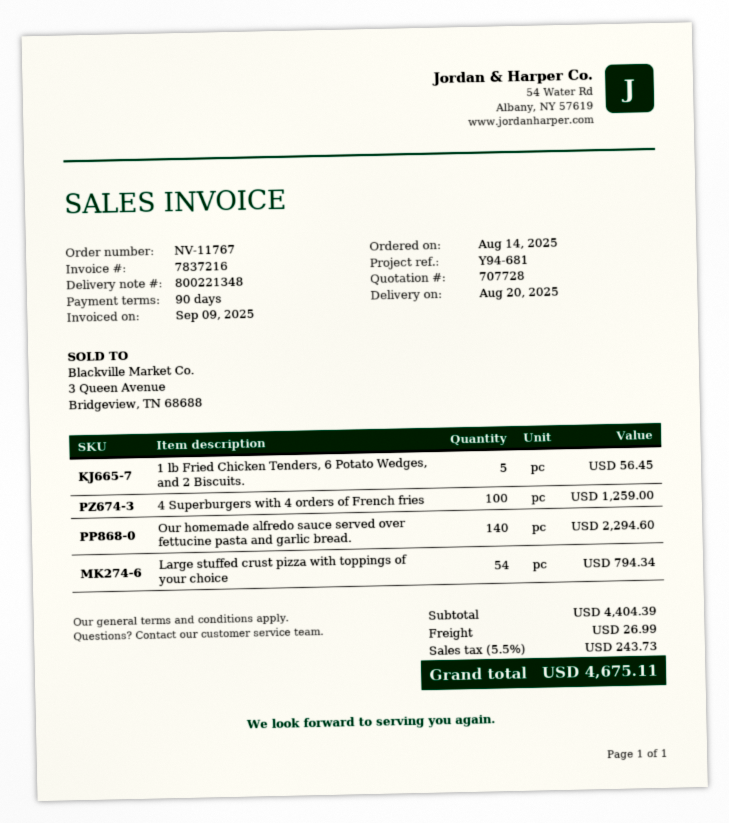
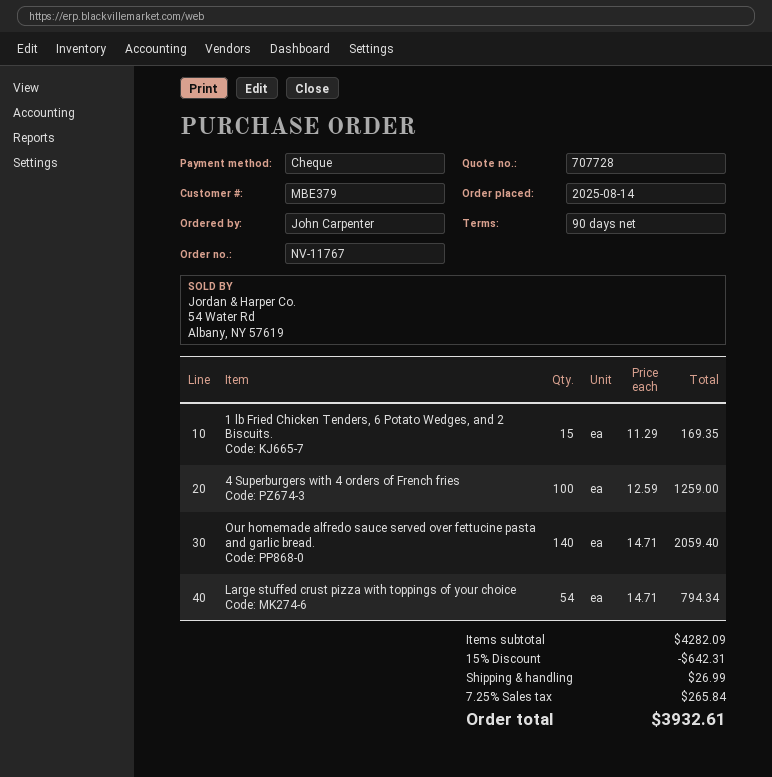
1 lb Fried Chicken Tenders, 6 Potato Wedges, and 2 Biscuits.: 5 for 56.45 -> 15 for 169.35
Our homemade alfredo sauce served over fettucine pasta and garlic bread.: 140 for 2294.60 -> 140 for 2059.40
subtotal: 4404.39 -> 4282.09
discount: none -> 15% = 642.31
tax: 5.5% = 243.73 -> 7.25% = 265.84
total: 4675.11 -> 3932.61

